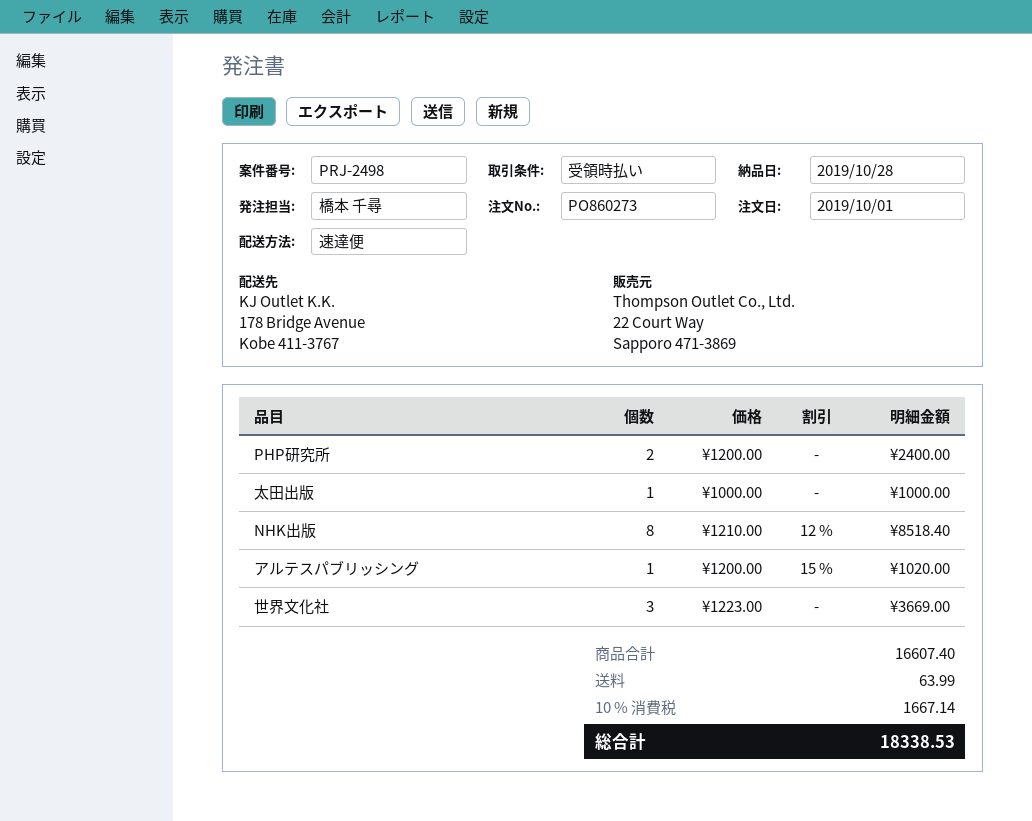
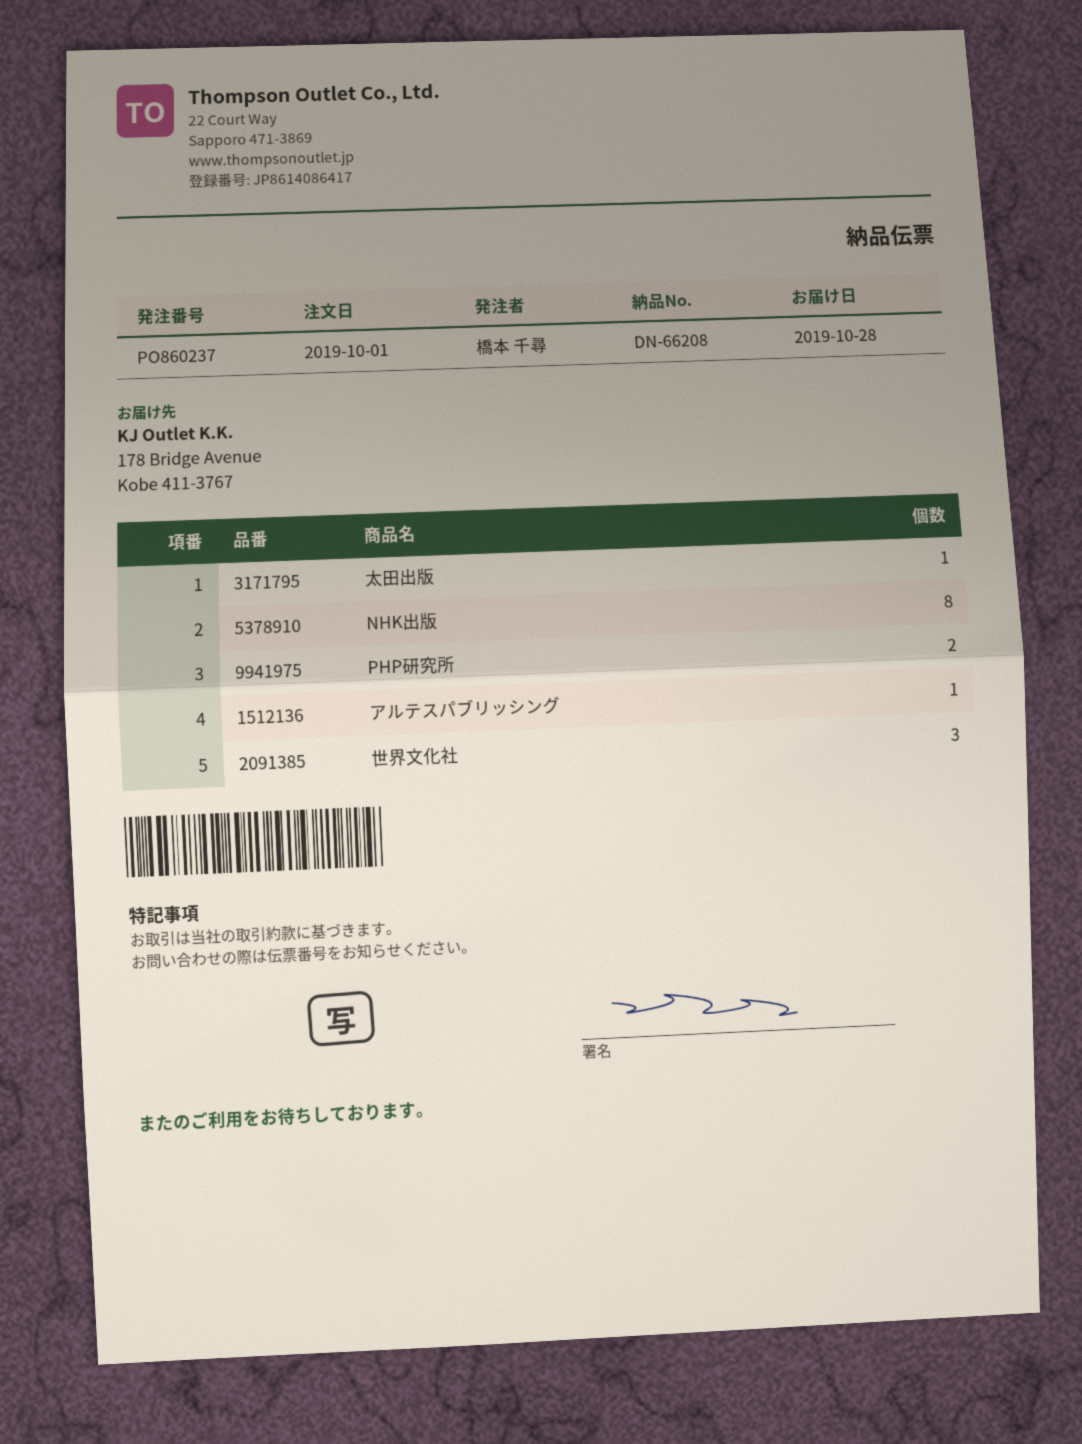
order number: PO860273 -> PO860237

